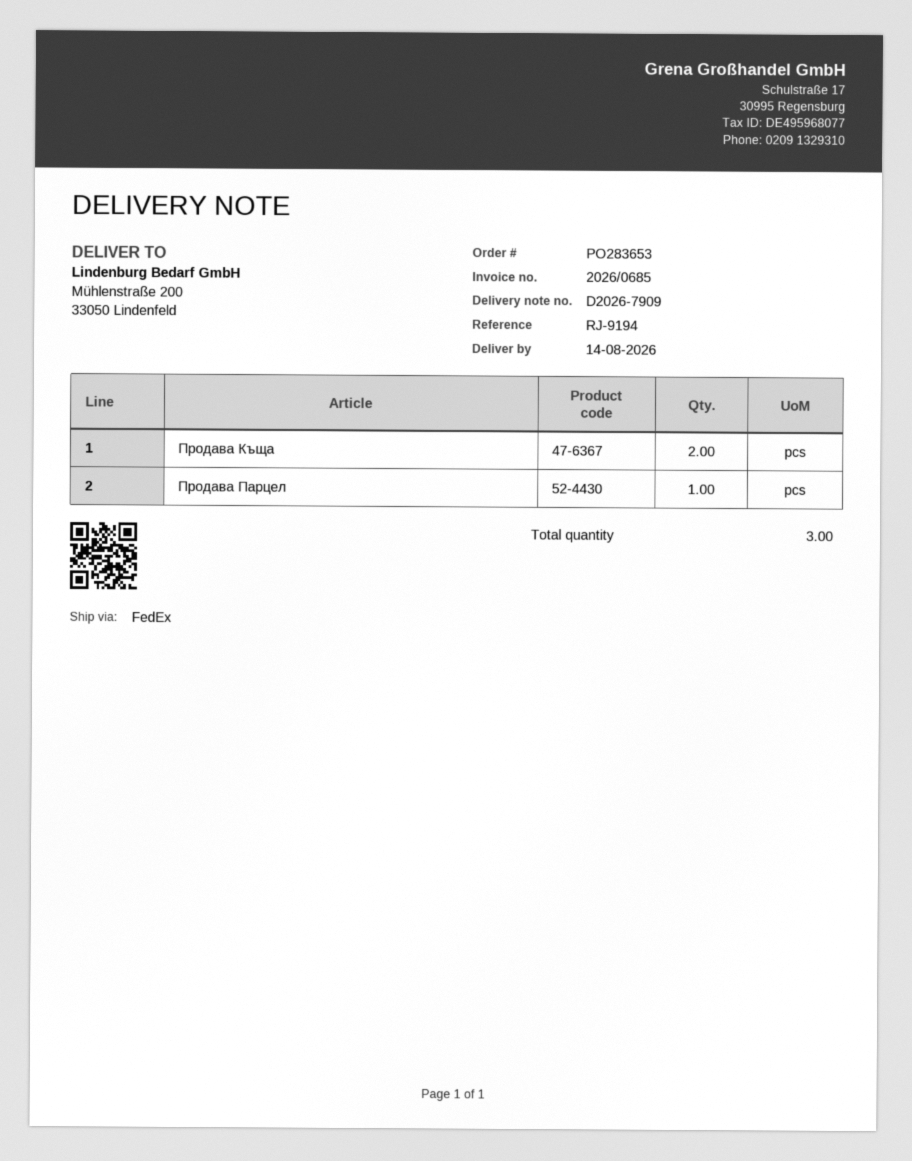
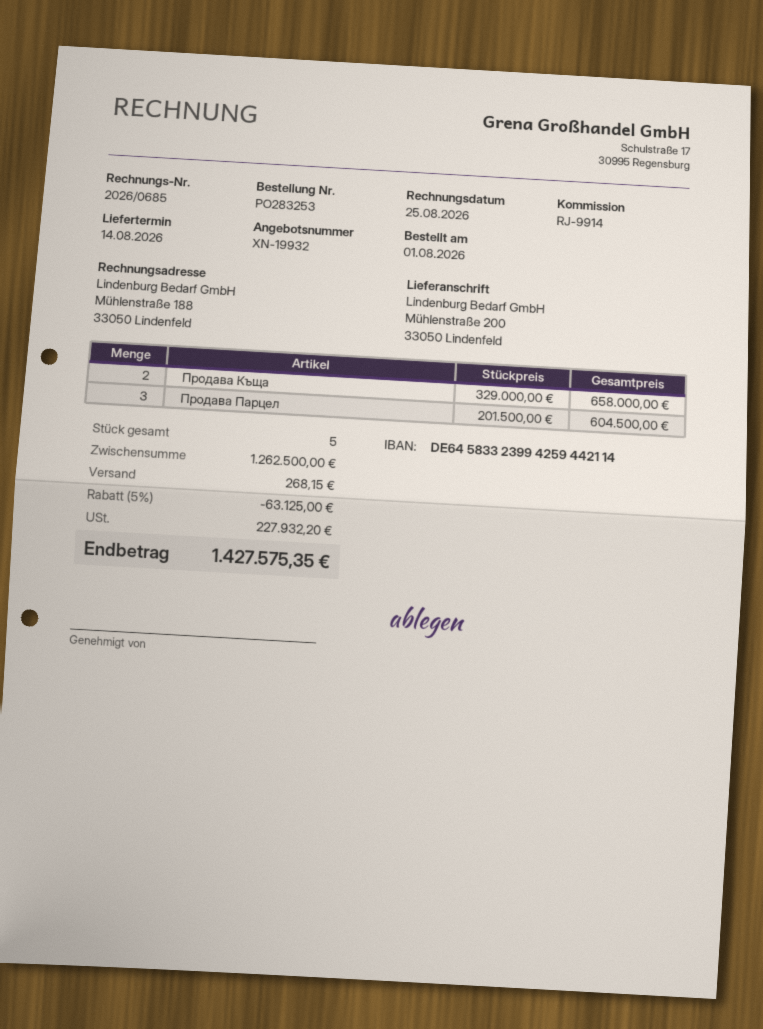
order number: PO283653 -> PO283253
reference: RJ-9194 -> RJ-9914
Продава Парцел: 1 -> 3
total quantity: 3 -> 5

